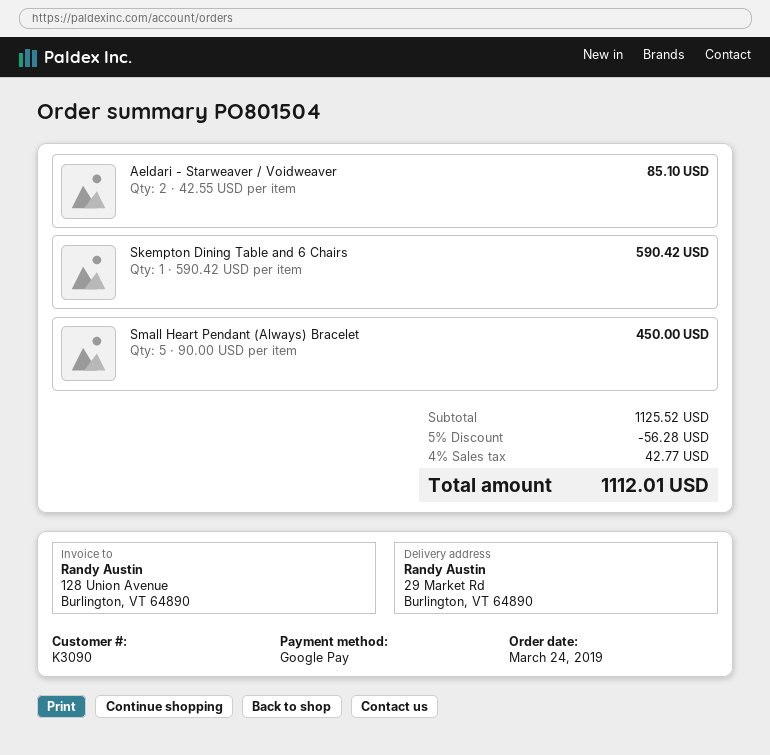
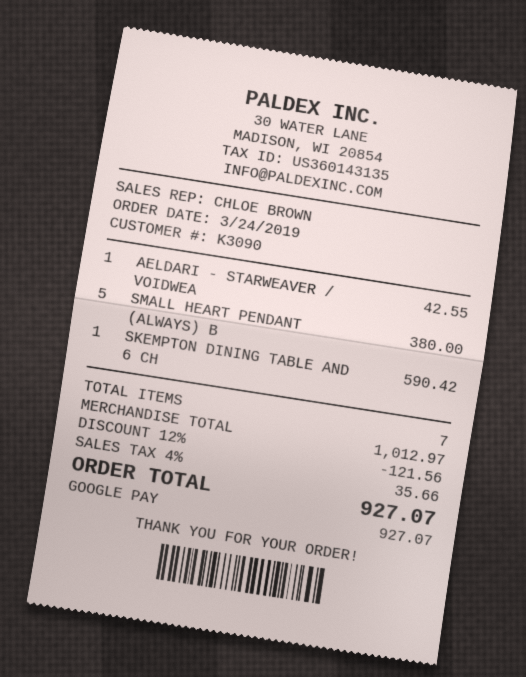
Aeldari - Starweaver / Voidweaver: 2 for 85.10 -> 1 for 42.55
Small Heart Pendant (Always) Bracelet: 5 for 450.00 -> 5 for 380.00
subtotal: 1125.52 -> 1012.97
discount: 5% = 56.28 -> 12% = 121.56
tax: 4% = 42.77 -> 4% = 35.66
total: 1112.01 -> 927.07

